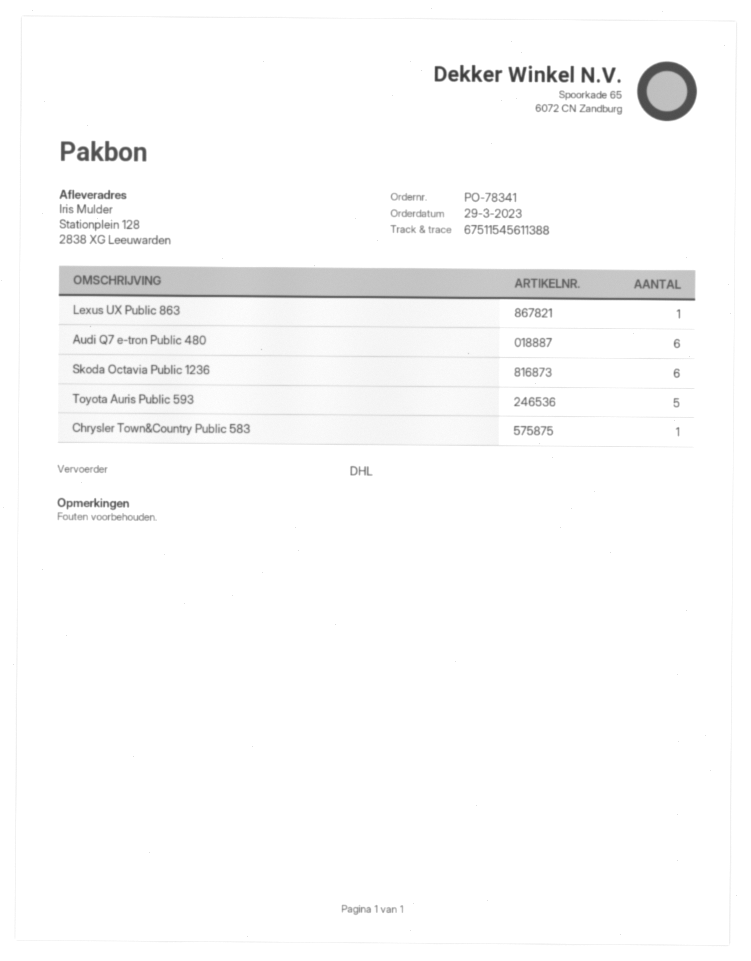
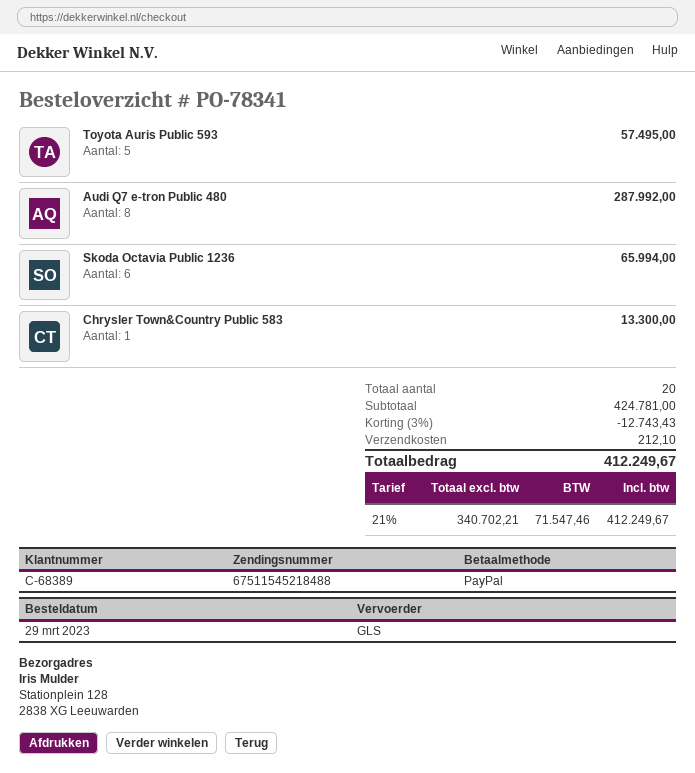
shipping method: DHL -> GLS
tracking number: 67511545611388 -> 67511545218488
Lexus UX Public 863: 1 -> none
Audi Q7 e-tron Public 480: 6 -> 8

